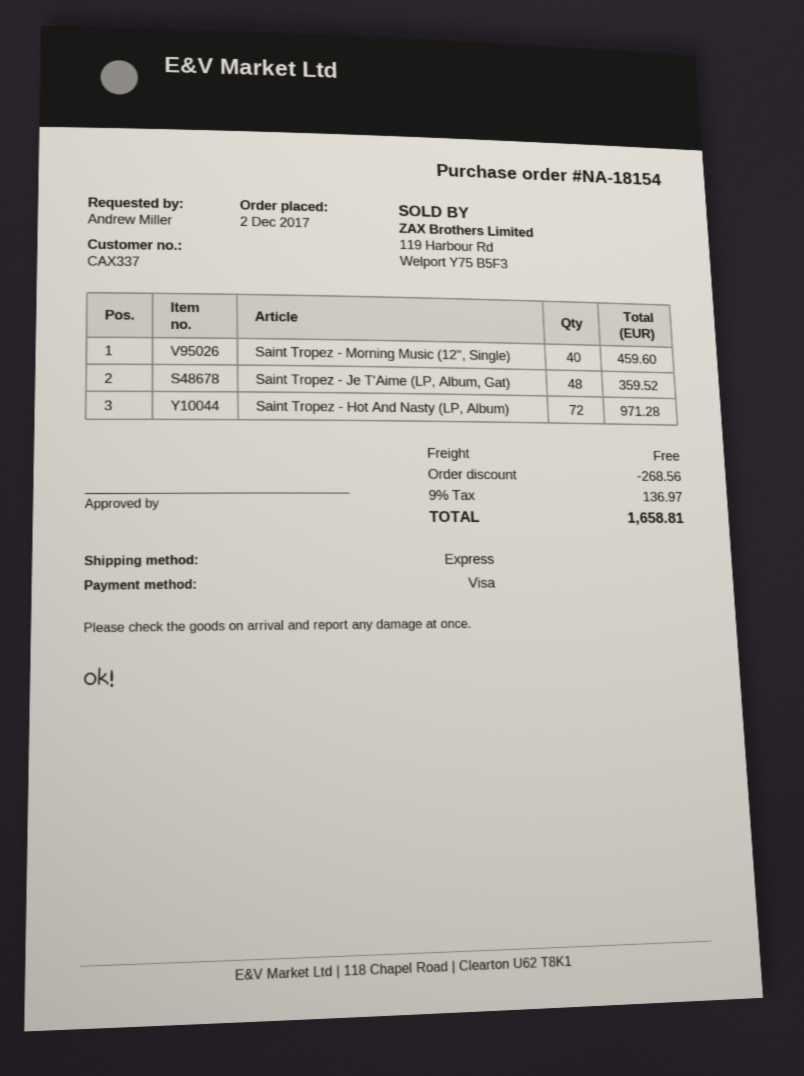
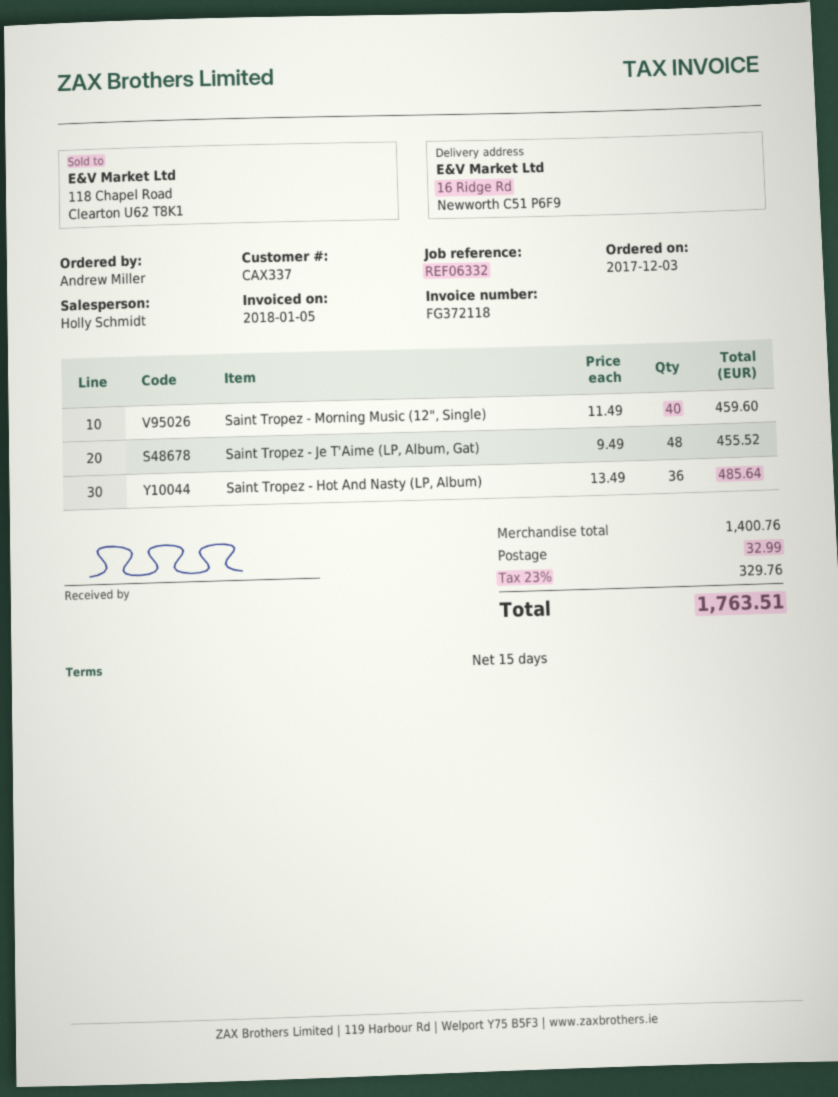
order date: 2017-12-02 -> 2017-12-03
Saint Tropez - Je T'Aime (LP, Album, Gat): 48 for 359.52 -> 48 for 455.52
Saint Tropez - Hot And Nasty (LP, Album): 72 for 971.28 -> 36 for 485.64
discount: 268.56 -> none
shipping: 0.00 -> 32.99
tax: 9% = 136.97 -> 23% = 329.76
total: 1658.81 -> 1763.51

